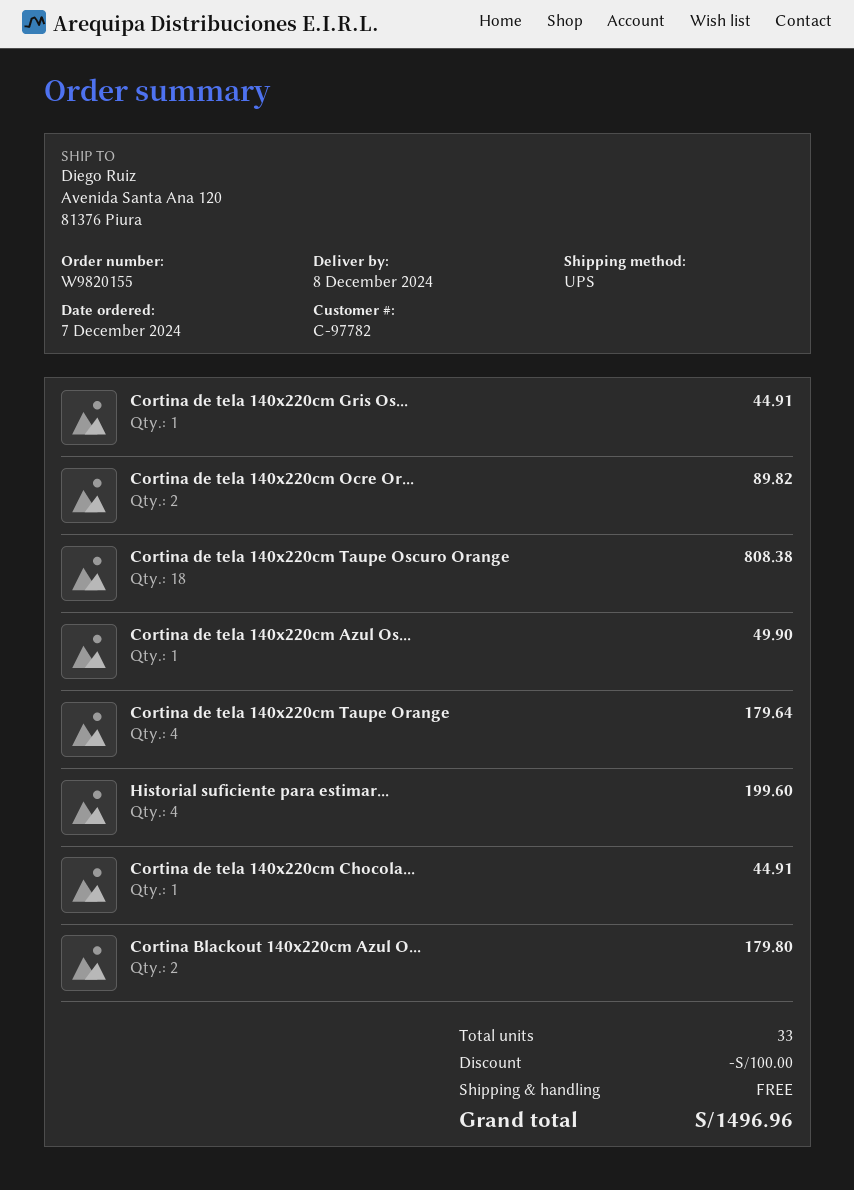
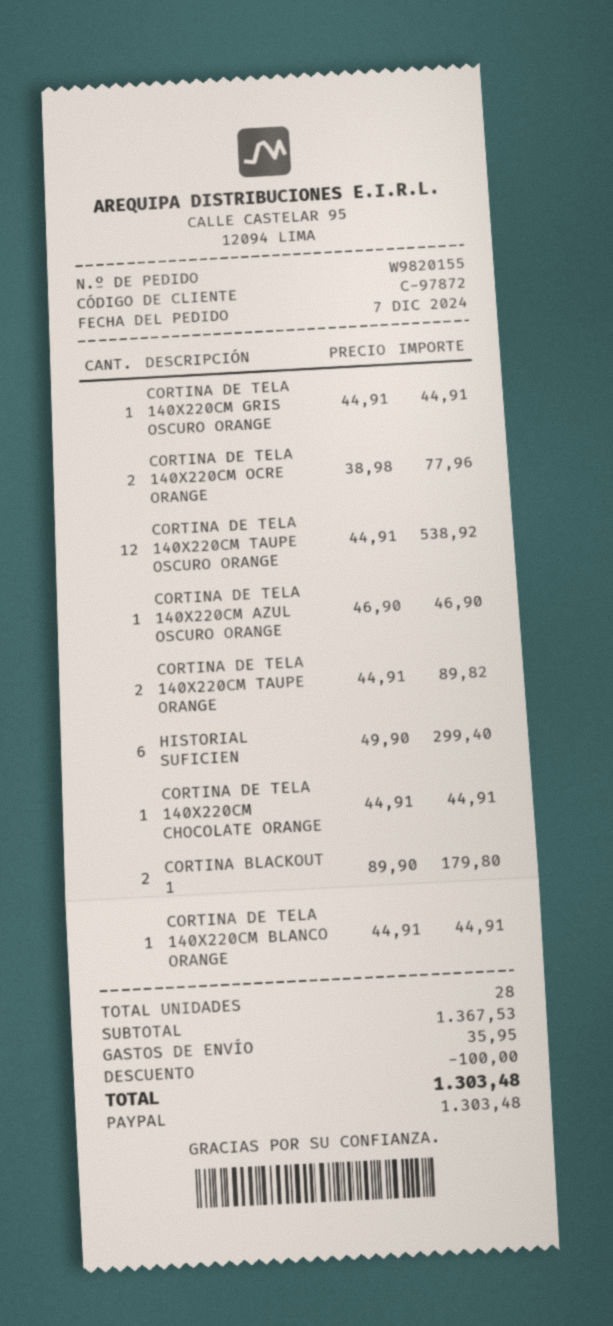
customer number: C-97782 -> C-97872
Cortina de tela 140x220cm Ocre Or...: 2 for 89.82 -> 2 for 77.96
Cortina de tela 140x220cm Taupe Oscuro Orange: 18 for 808.38 -> 12 for 538.92
Cortina de tela 140x220cm Azul Os...: 1 for 49.90 -> 1 for 46.90
Cortina de tela 140x220cm Taupe Orange: 4 for 179.64 -> 2 for 89.82
Historial suficiente para estimar...: 4 for 199.60 -> 6 for 299.40
CORTINA DE TELA 140X220CM BLANCO ORANGE: none -> 1 for 44.91
total quantity: 33 -> 28
shipping: 0.00 -> 35.95
total: 1496.96 -> 1303.48

